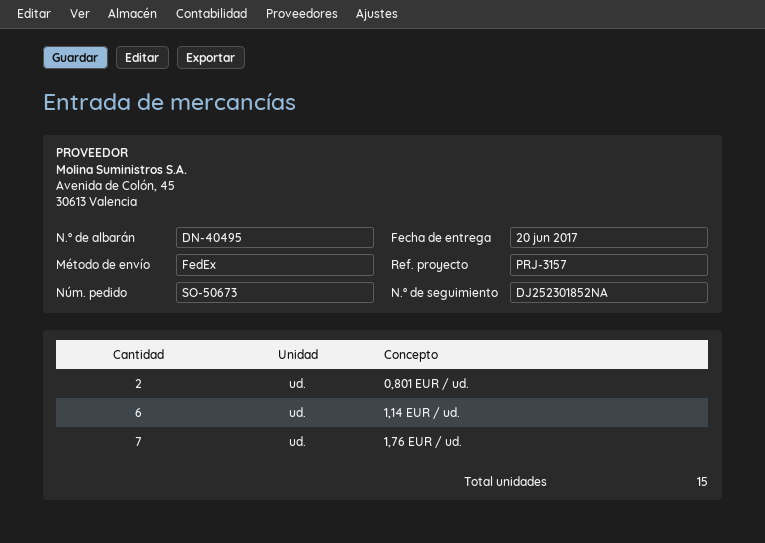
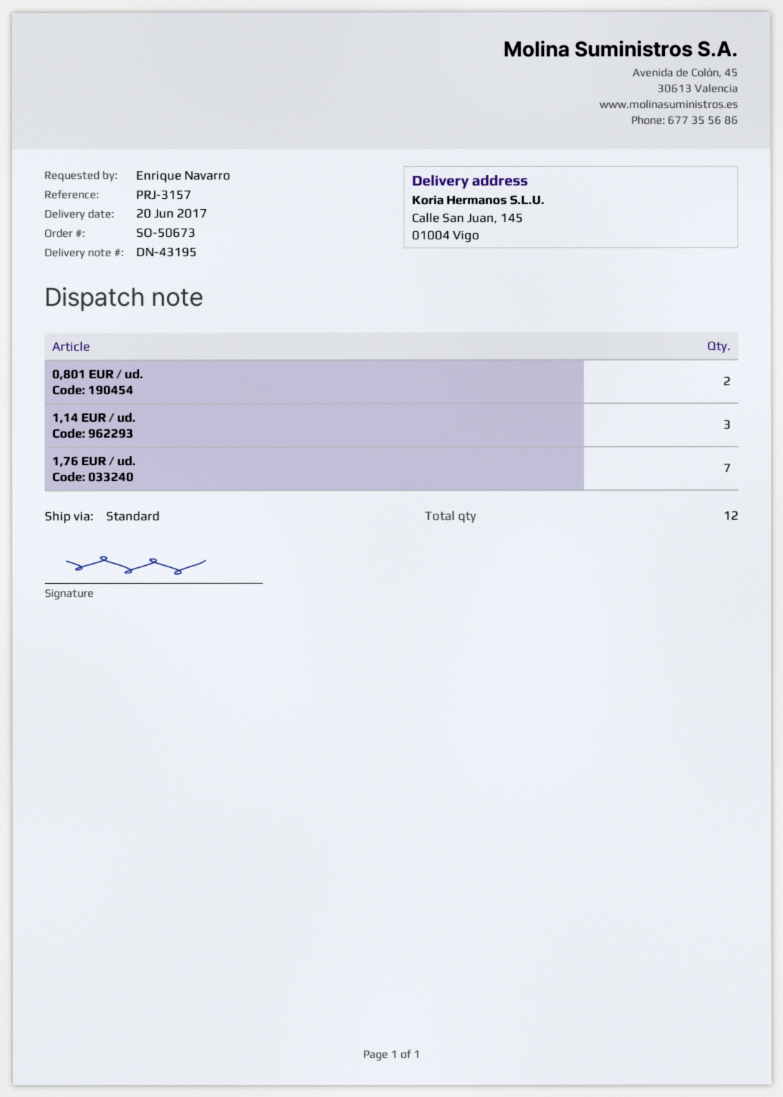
delivery note number: DN-40495 -> DN-43195
shipping method: FedEx -> standard
1,14 EUR / ud.: 6 -> 3
total quantity: 15 -> 12

